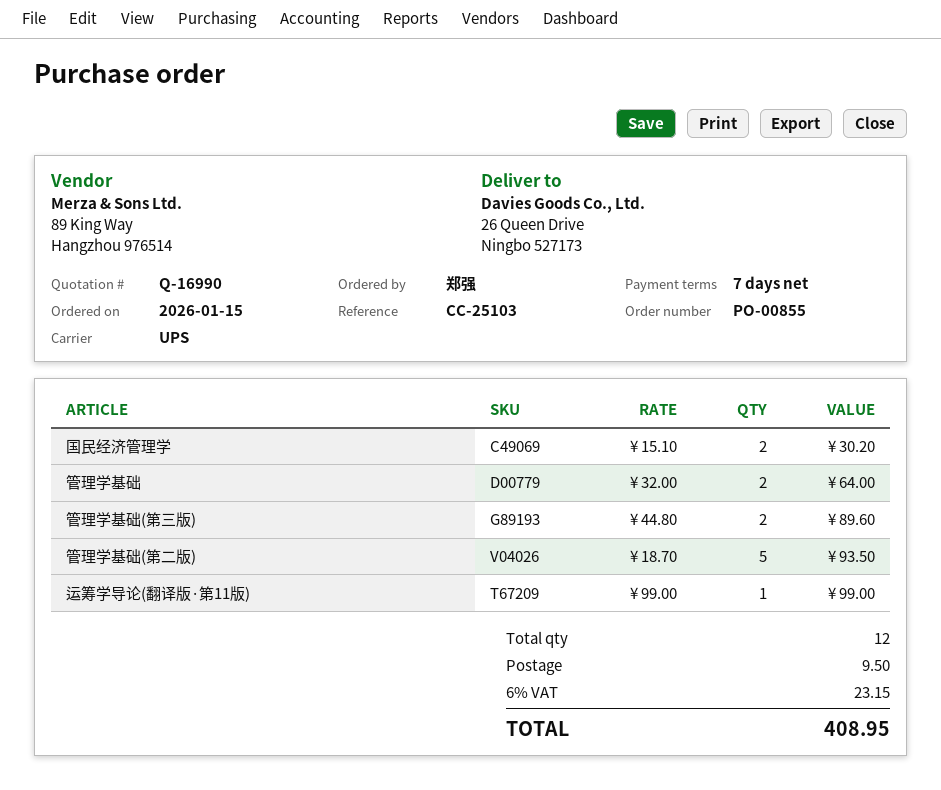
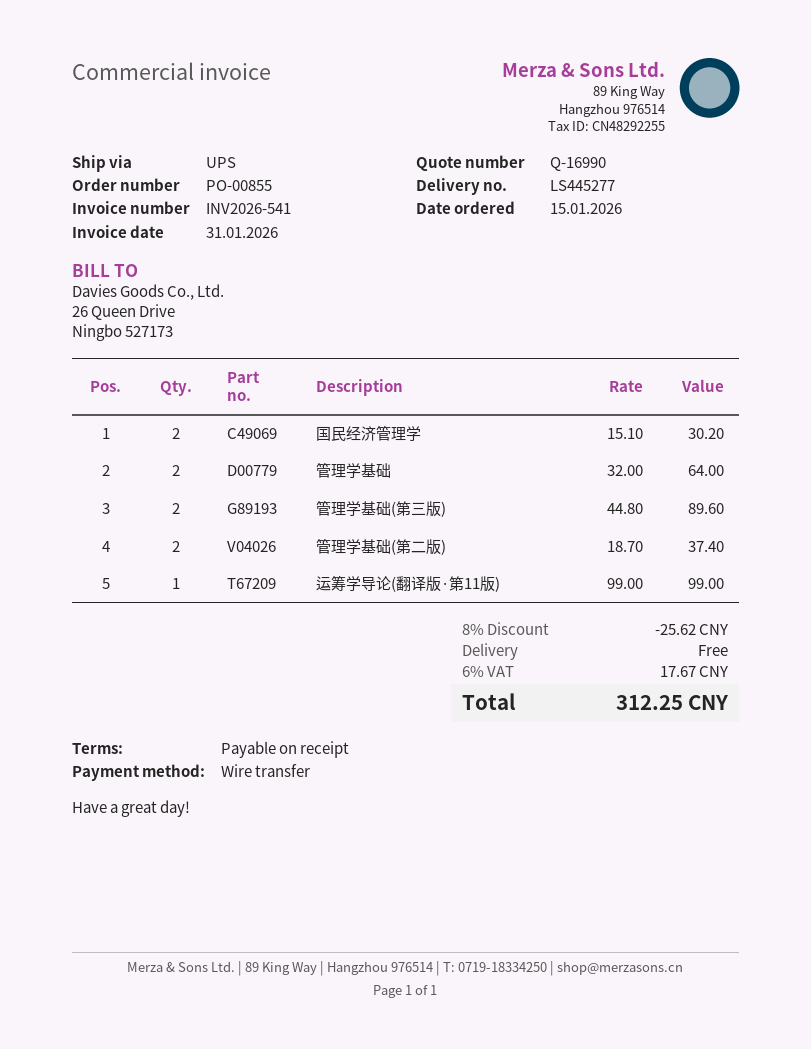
payment terms: 7 days -> on receipt
管理学基础(第二版): 5 x 18.70 = 93.50 -> 2 x 18.70 = 37.40
discount: none -> 8% = 25.62
shipping: 9.50 -> 0.00
tax: 6% = 23.15 -> 6% = 17.67
total: 408.95 -> 312.25

